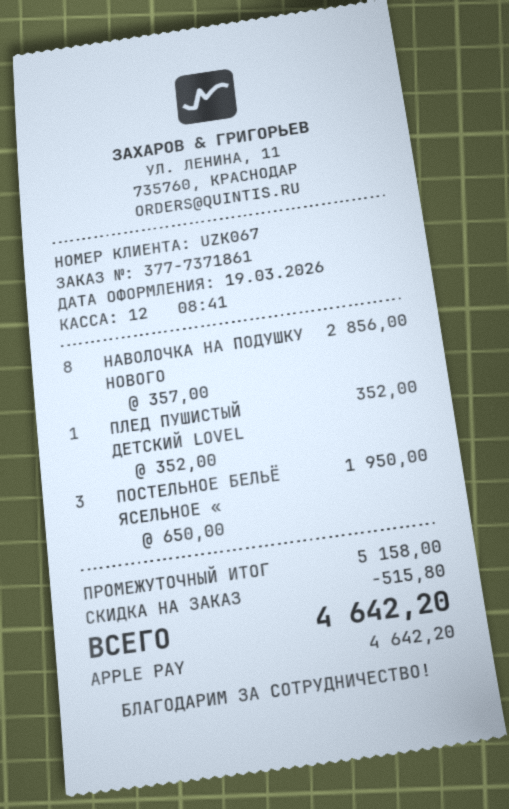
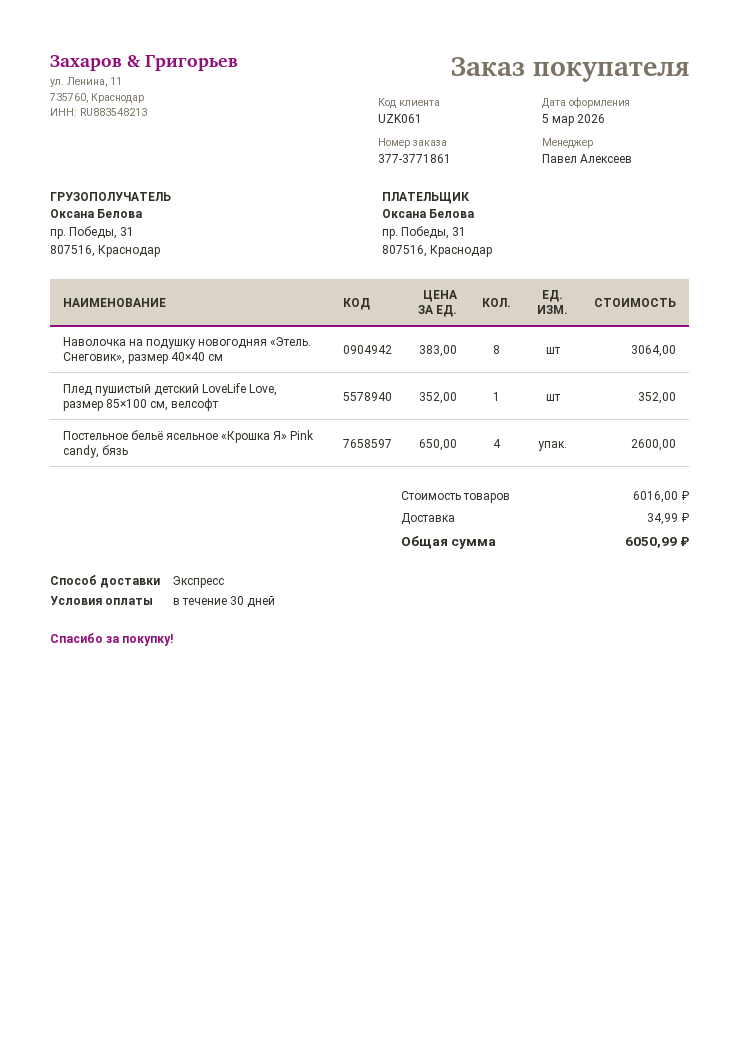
order number: 377-7371861 -> 377-3771861
order date: 2026-03-19 -> 2026-03-05
customer number: UZK067 -> UZK061
НАВОЛОЧКА НА ПОДУШКУ НОВОГО: 8 x 357.00 = 2856.00 -> 8 x 383.00 = 3064.00
ПОСТЕЛЬНОЕ БЕЛЬЁ ЯСЕЛЬНОЕ «: 3 x 650.00 = 1950.00 -> 4 x 650.00 = 2600.00
subtotal: 5158.00 -> 6016.00
discount: 515.80 -> none
shipping: none -> 34.99
total: 4642.20 -> 6050.99

